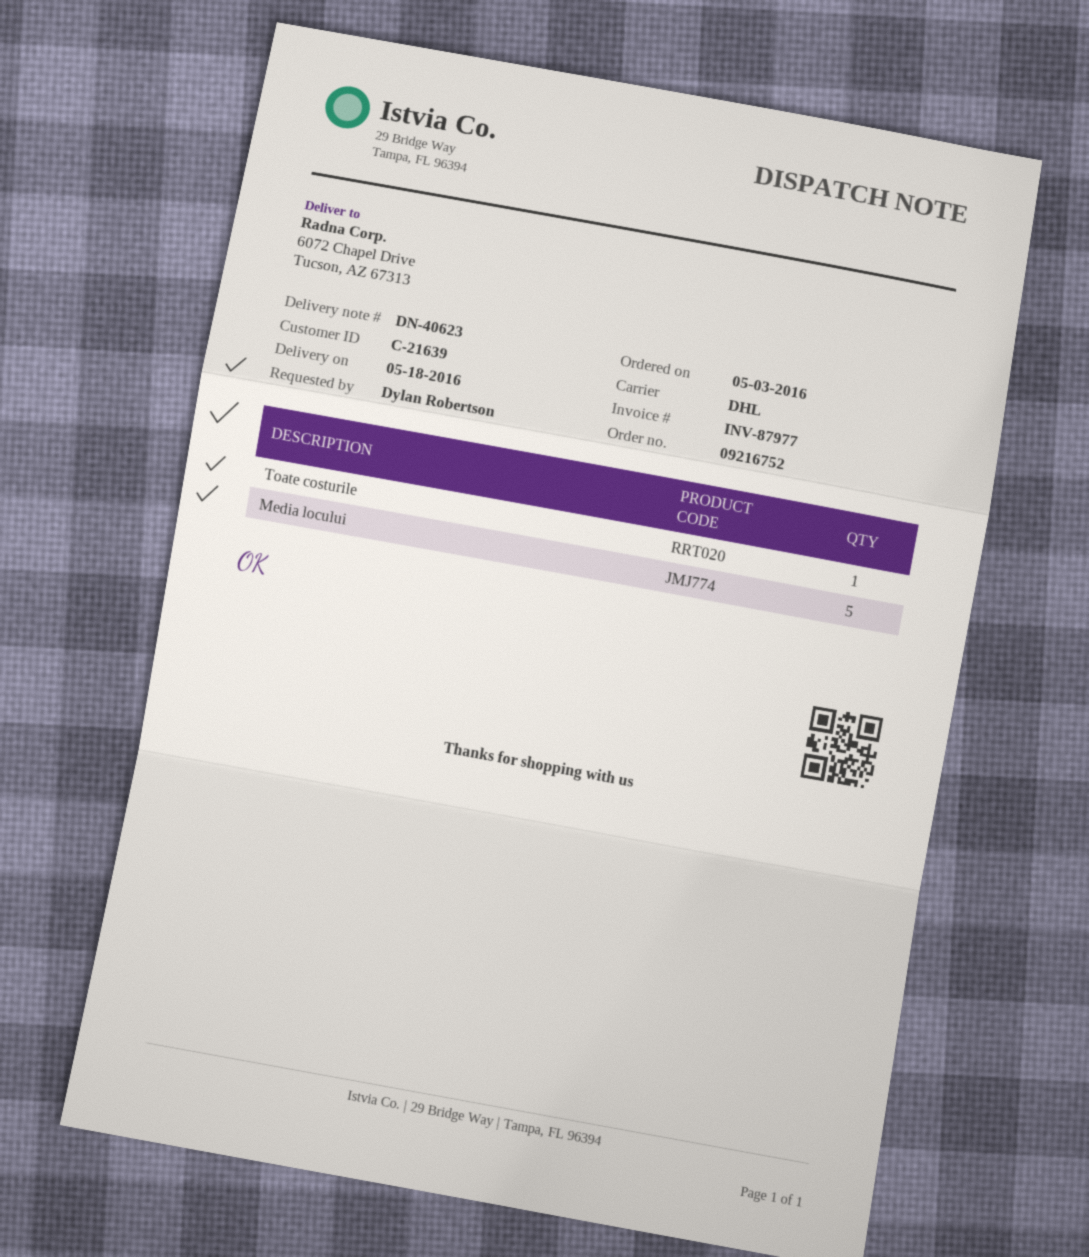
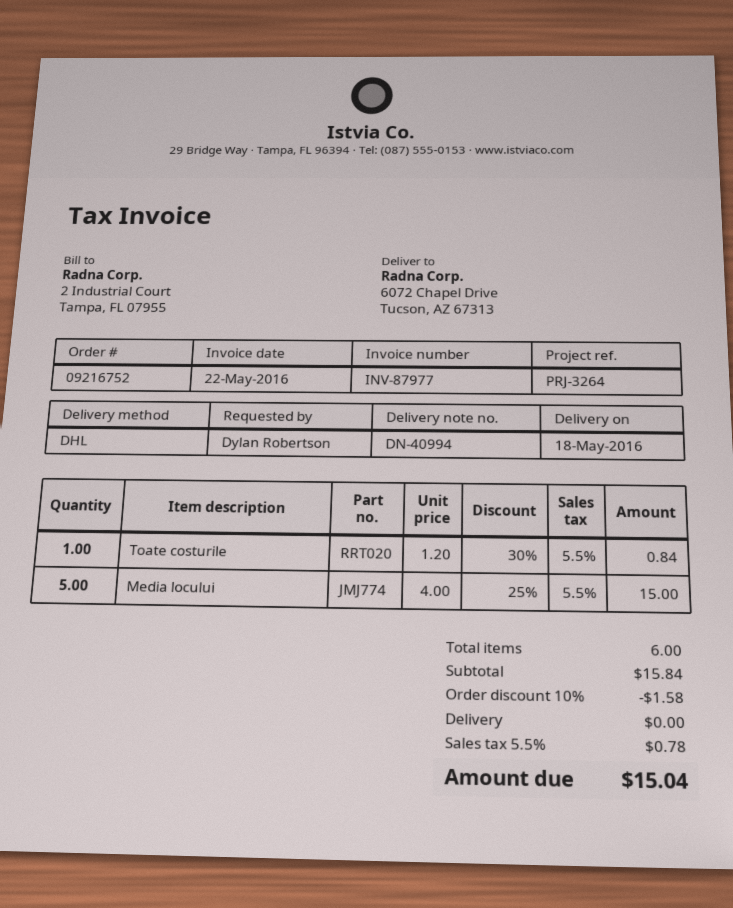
delivery note number: DN-40623 -> DN-40994

